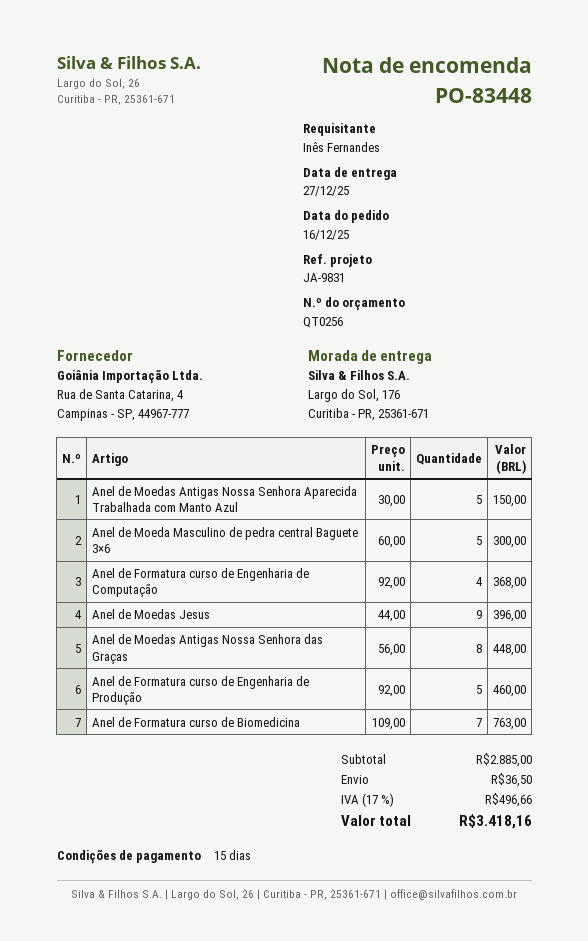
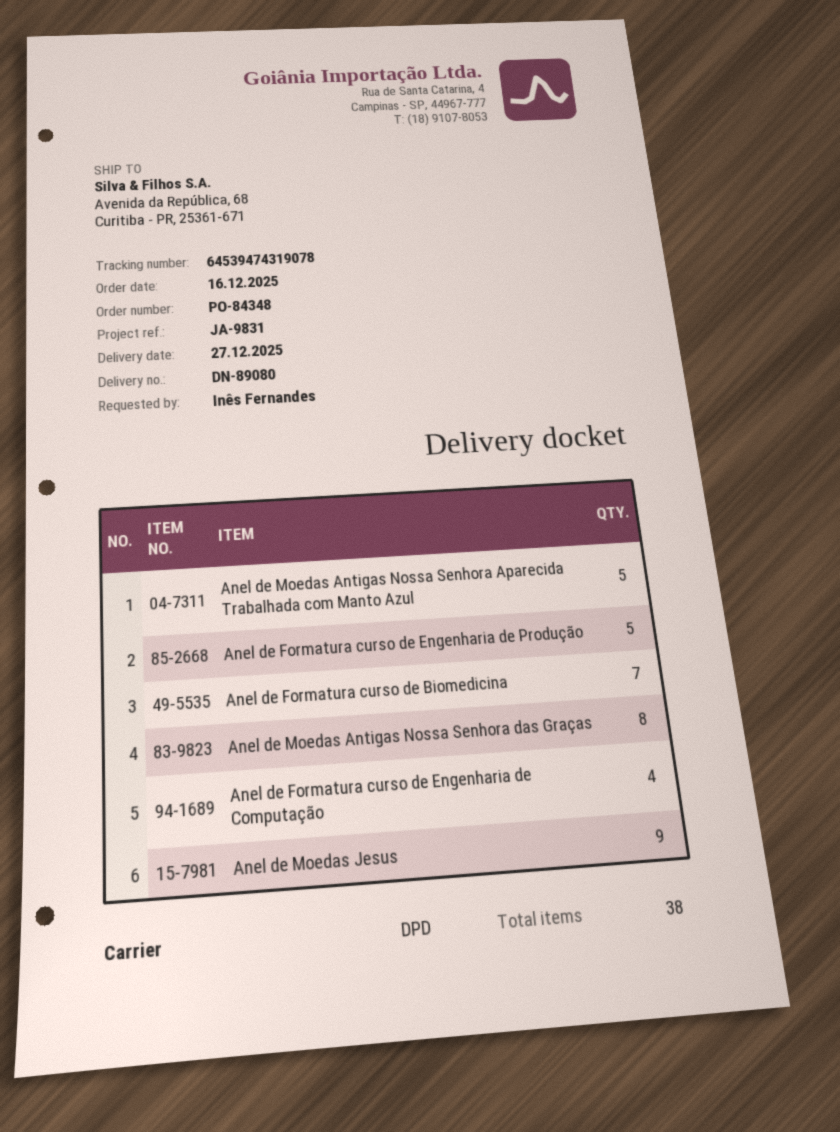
order number: PO-83448 -> PO-84348
ship to: Largo do Sol, 176, Curitiba - PR, 25361-671 -> Avenida da República, 68, Curitiba - PR, 25361-671
Anel de Moeda Masculino de pedra central Baguete 3×6: 5 -> none

